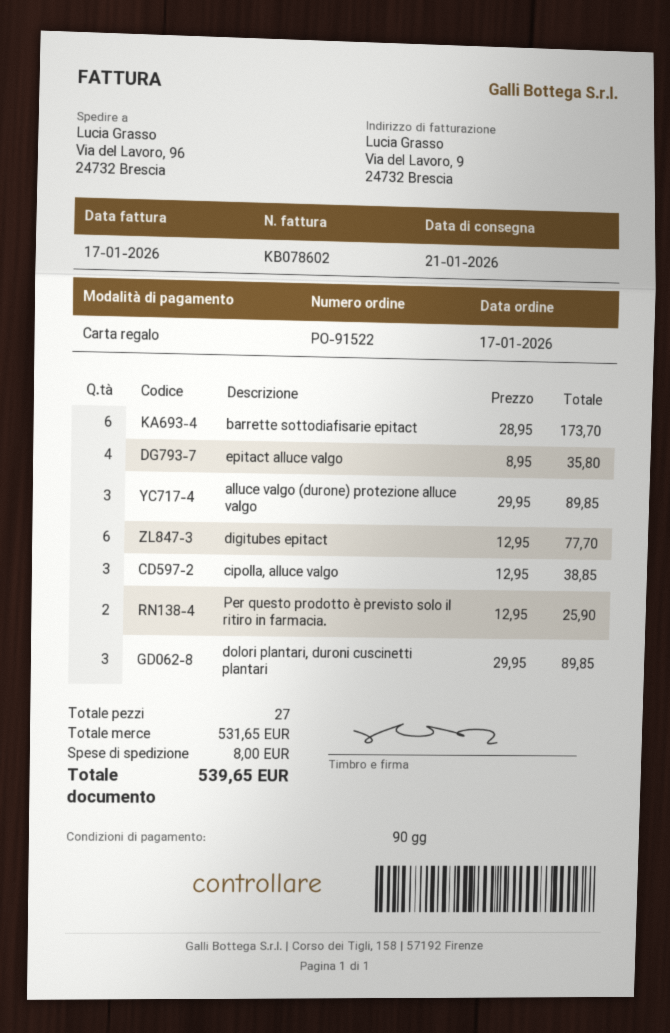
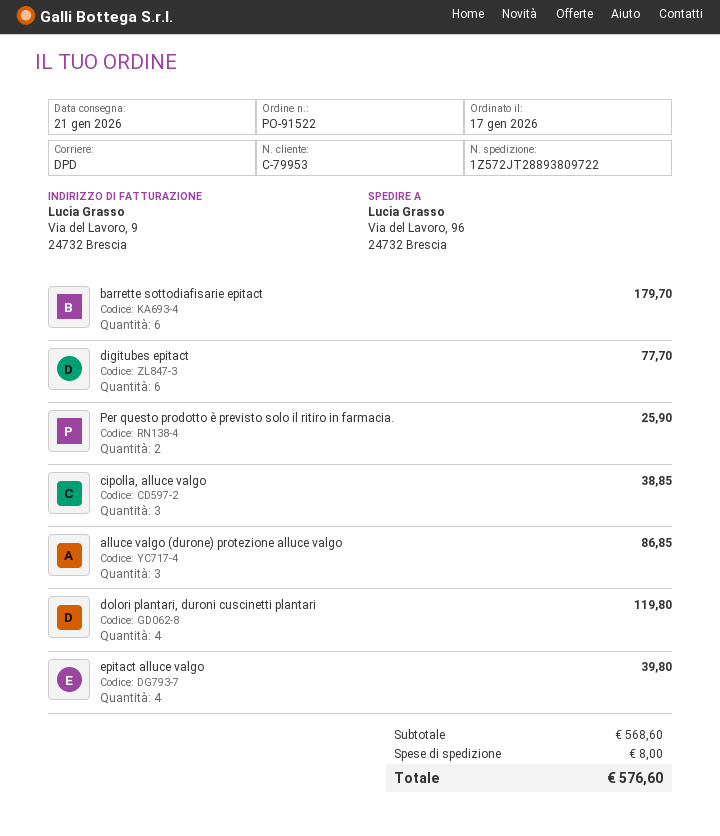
barrette sottodiafisarie epitact: 6 for 173.70 -> 6 for 179.70
epitact alluce valgo: 4 for 35.80 -> 4 for 39.80
alluce valgo (durone) protezione alluce valgo: 3 for 89.85 -> 3 for 86.85
dolori plantari, duroni cuscinetti plantari: 3 for 89.85 -> 4 for 119.80
subtotal: 531.65 -> 568.60
total: 539.65 -> 576.60

